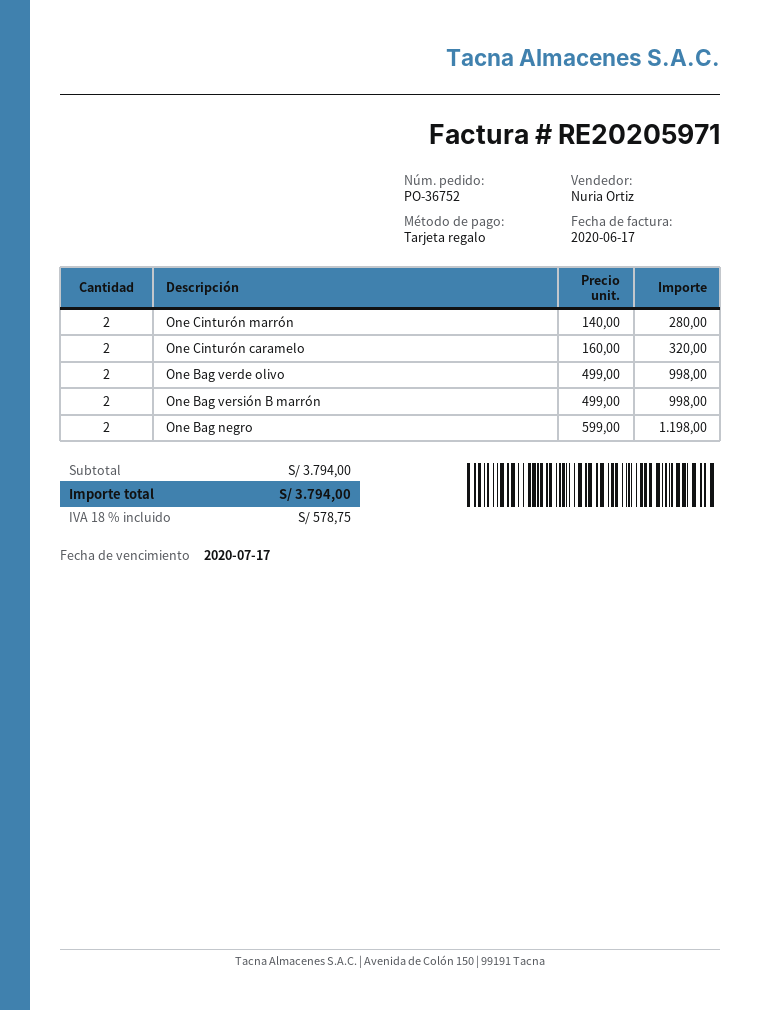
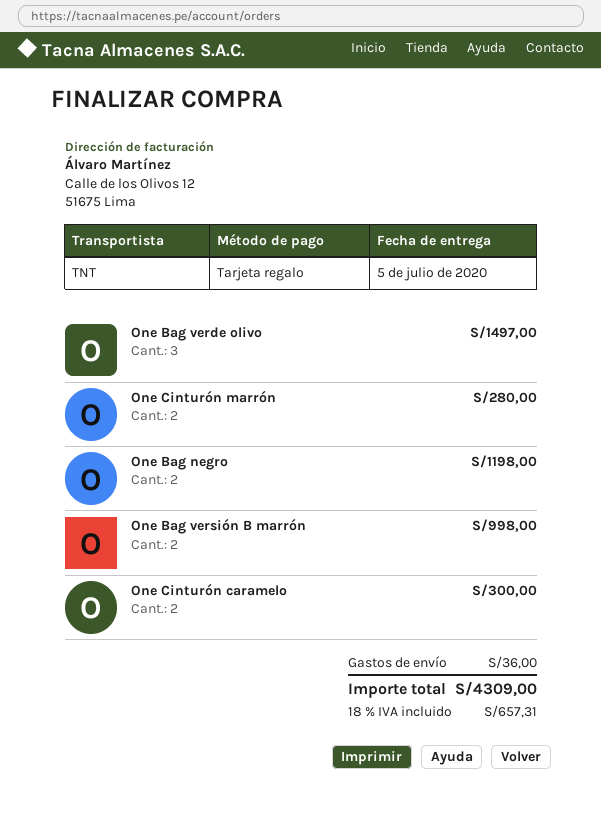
One Cinturón caramelo: 2 for 320.00 -> 2 for 300.00
One Bag verde olivo: 2 for 998.00 -> 3 for 1497.00
shipping: none -> 36.00
tax: 18% = 578.75 -> 18% = 657.31
total: 3794.00 -> 4309.00

